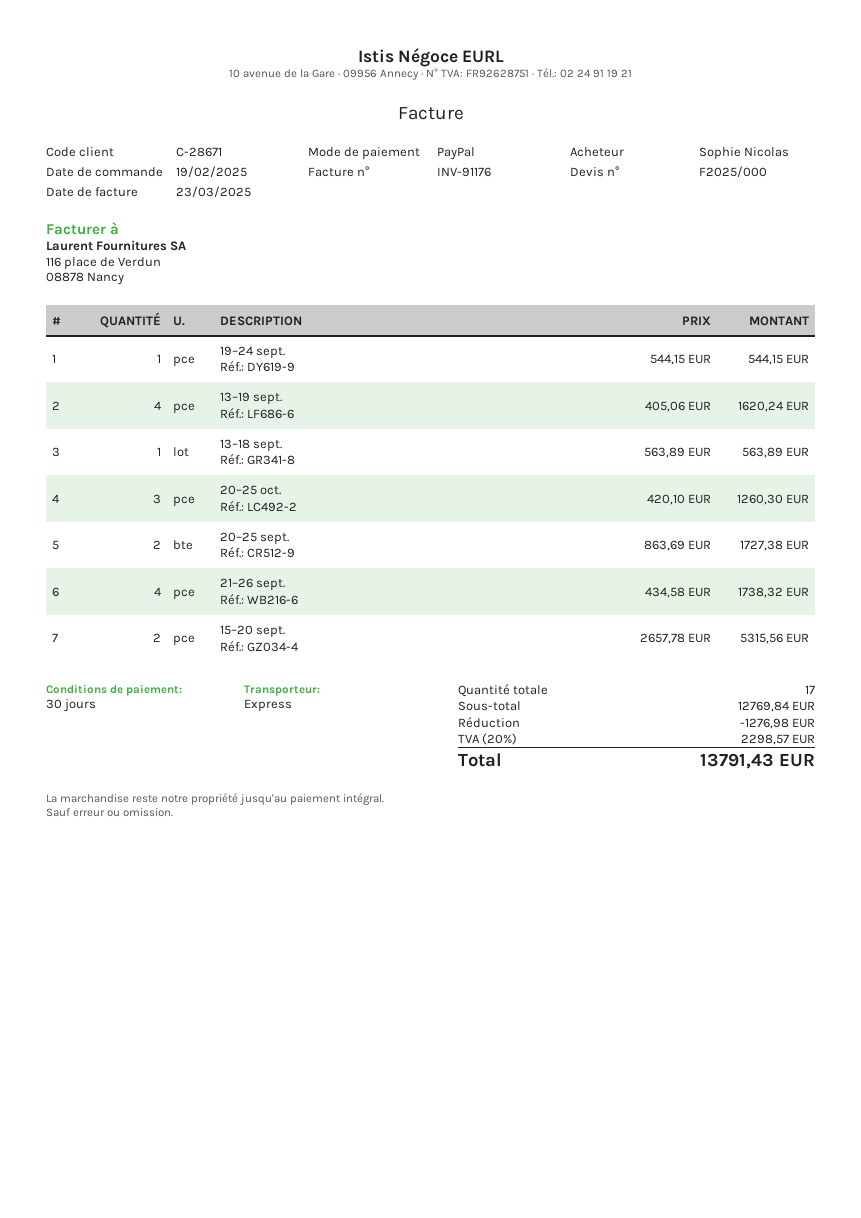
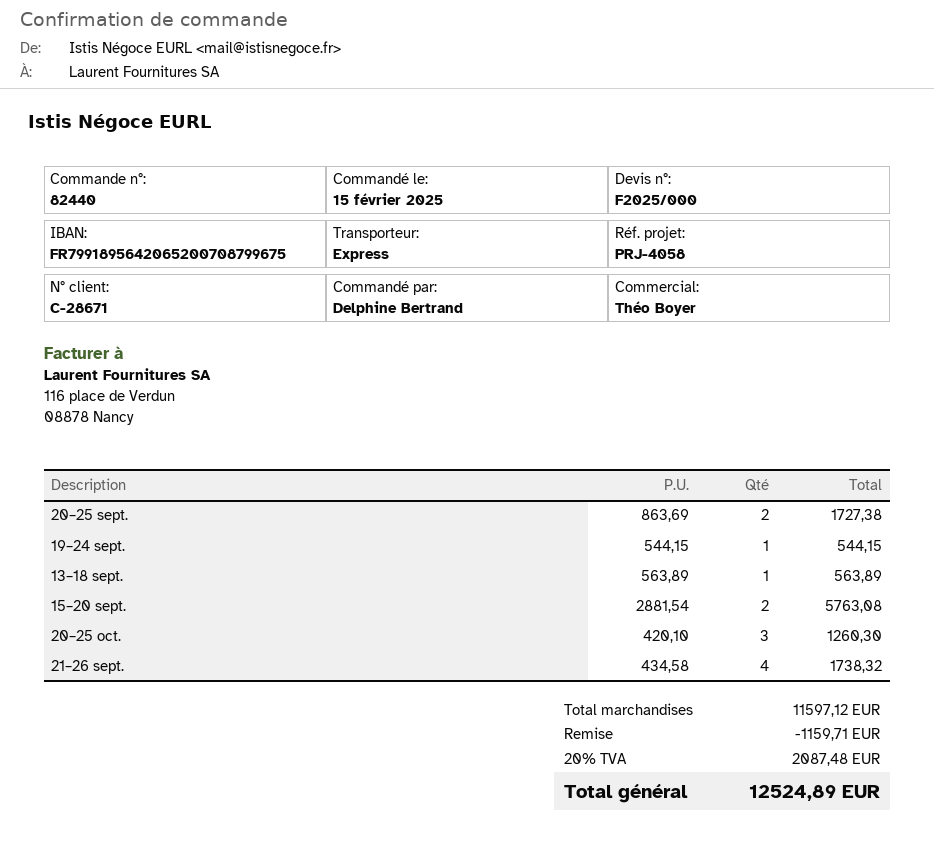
order date: 2025-02-19 -> 2025-02-15
ordered by: Sophie Nicolas -> Delphine Bertrand
13–19 sept.: 4 x 405.06 = 1620.24 -> none
15–20 sept.: 2 x 2657.78 = 5315.56 -> 2 x 2881.54 = 5763.08
subtotal: 12769.84 -> 11597.12
discount: 1276.98 -> 1159.71
tax: 20% = 2298.57 -> 20% = 2087.48
total: 13791.43 -> 12524.89

